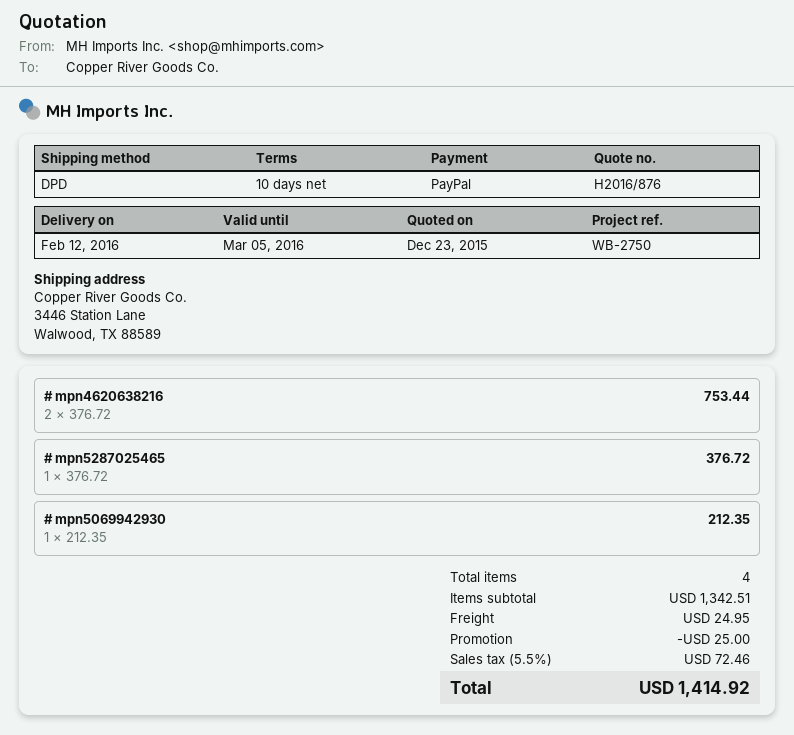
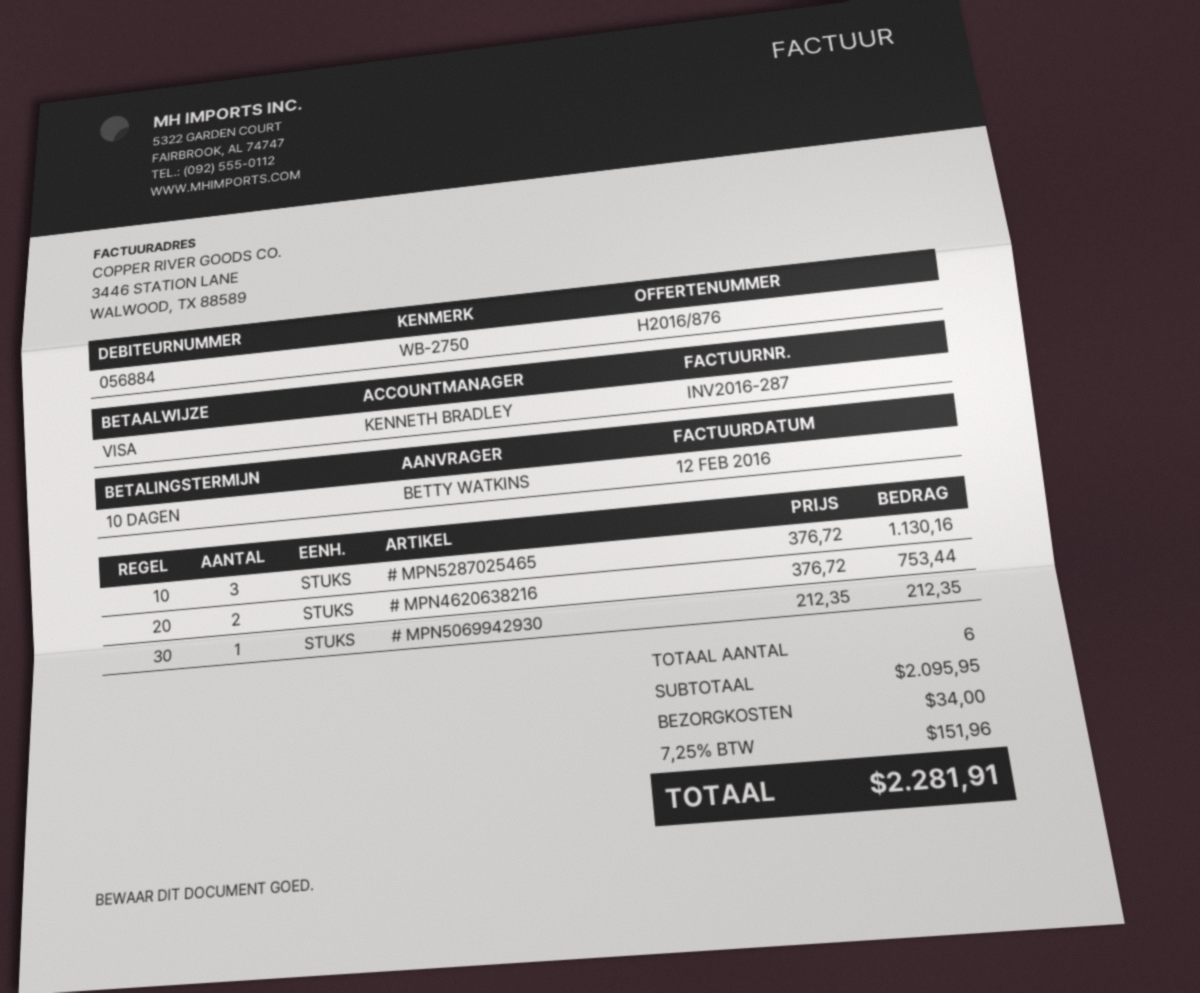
payment method: PayPal -> Visa
# mpn5287025465: 1 x 376.72 = 376.72 -> 3 x 376.72 = 1130.16
total quantity: 4 -> 6
subtotal: 1342.51 -> 2095.95
discount: 25.00 -> none
shipping: 24.95 -> 34.00
tax: 5.5% = 72.46 -> 7.25% = 151.96
total: 1414.92 -> 2281.91

